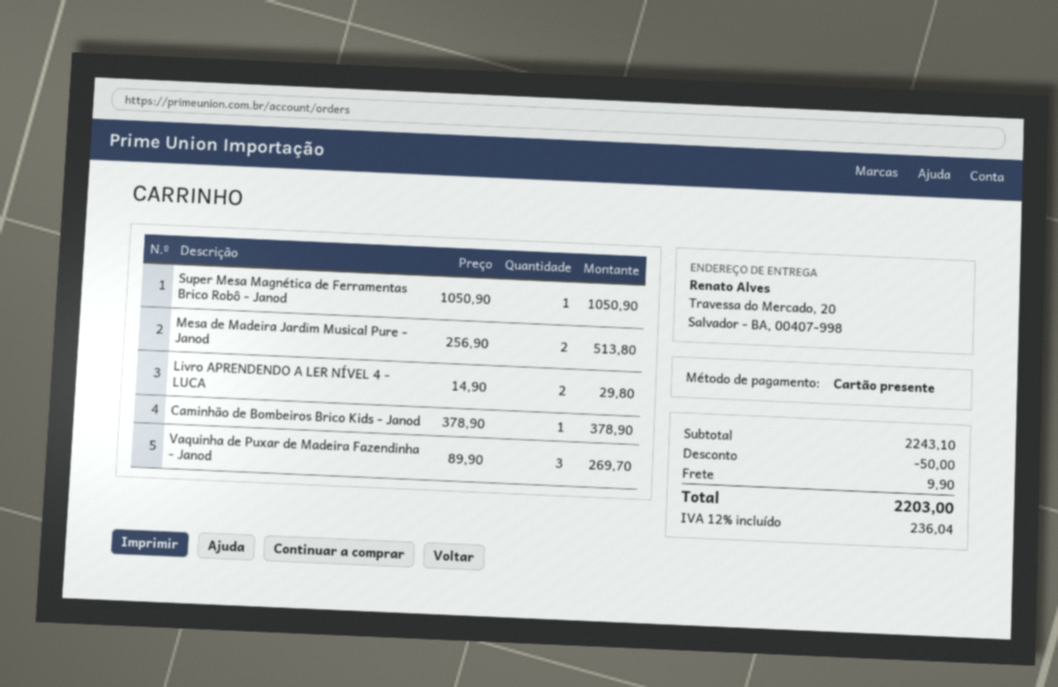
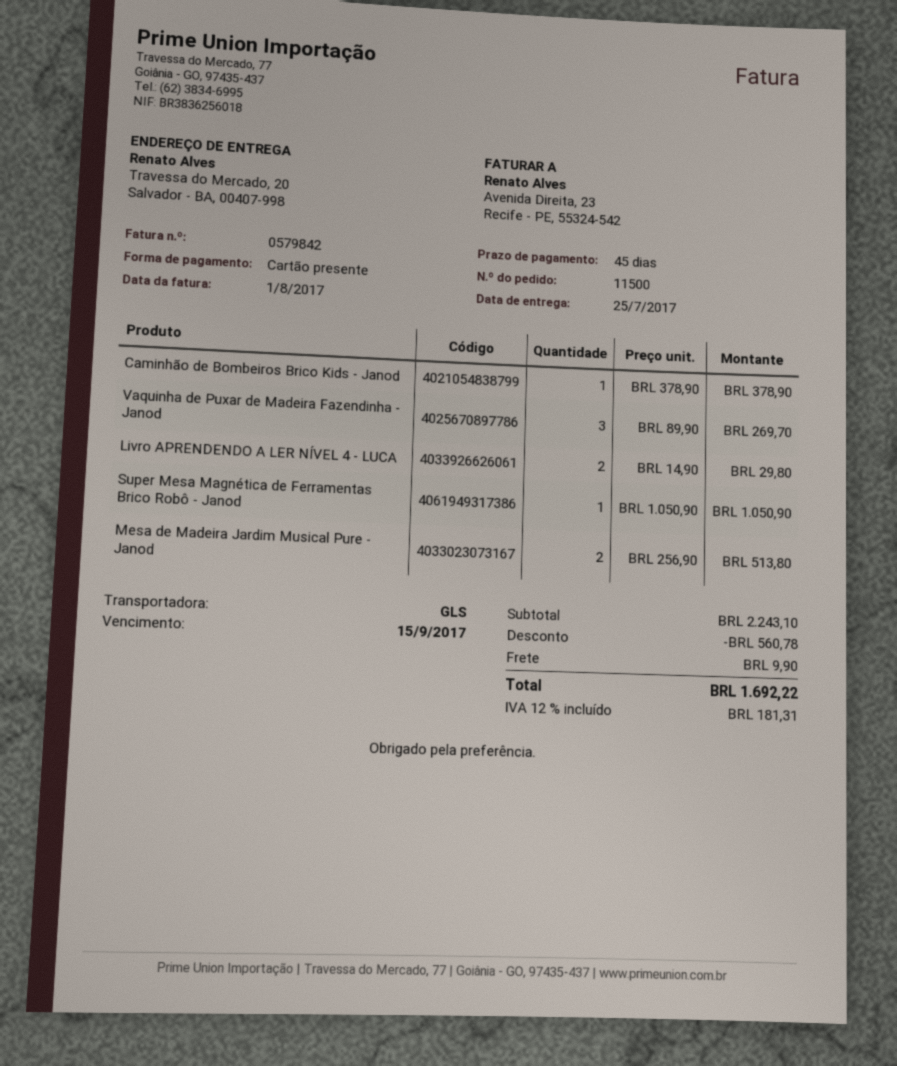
discount: 50.00 -> 560.78
tax: 12% = 236.04 -> 12% = 181.31
total: 2203.00 -> 1692.22

